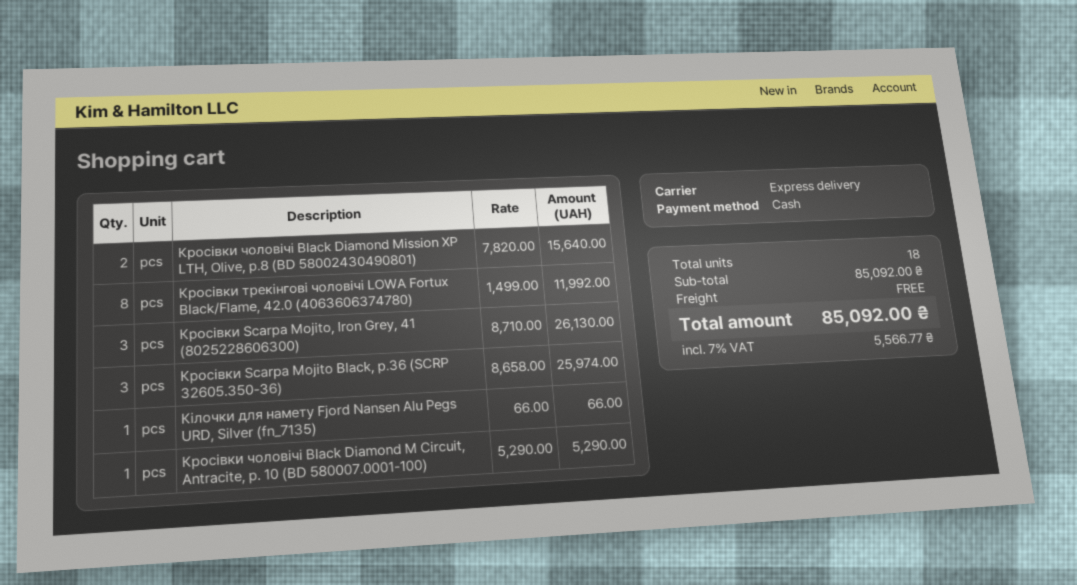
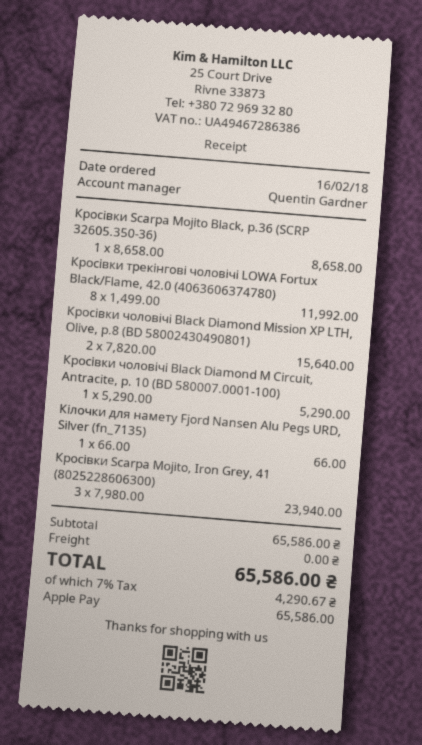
payment method: cash -> Apple Pay
Кросівки Scarpa Mojito, Iron Grey, 41 (8025228606300): 3 x 8710.00 = 26130.00 -> 3 x 7980.00 = 23940.00
Кросівки Scarpa Mojito Black, р.36 (SCRP 32605.350-36): 3 x 8658.00 = 25974.00 -> 1 x 8658.00 = 8658.00
subtotal: 85092.00 -> 65586.00
tax: 7% = 5566.77 -> 7% = 4290.67
total: 85092.00 -> 65586.00

